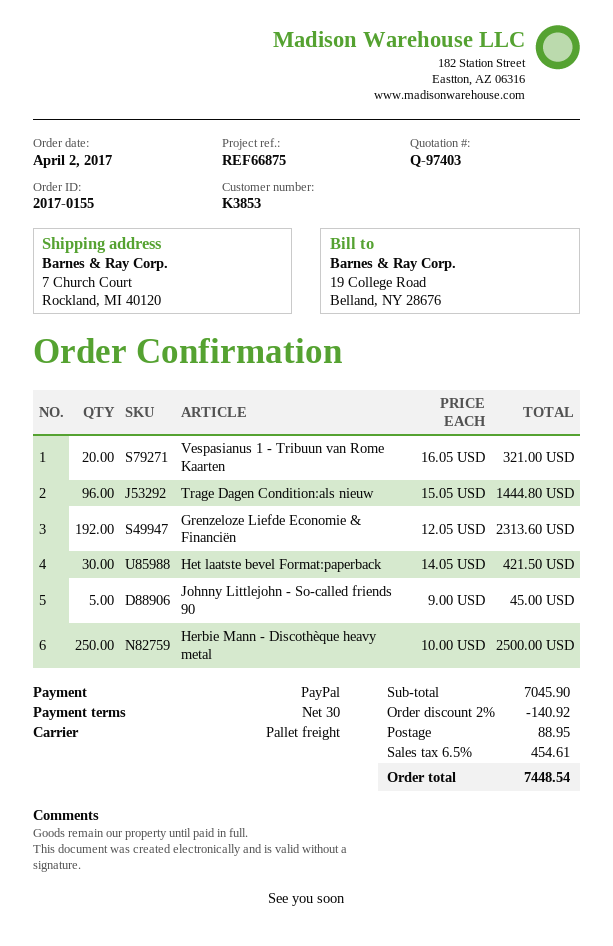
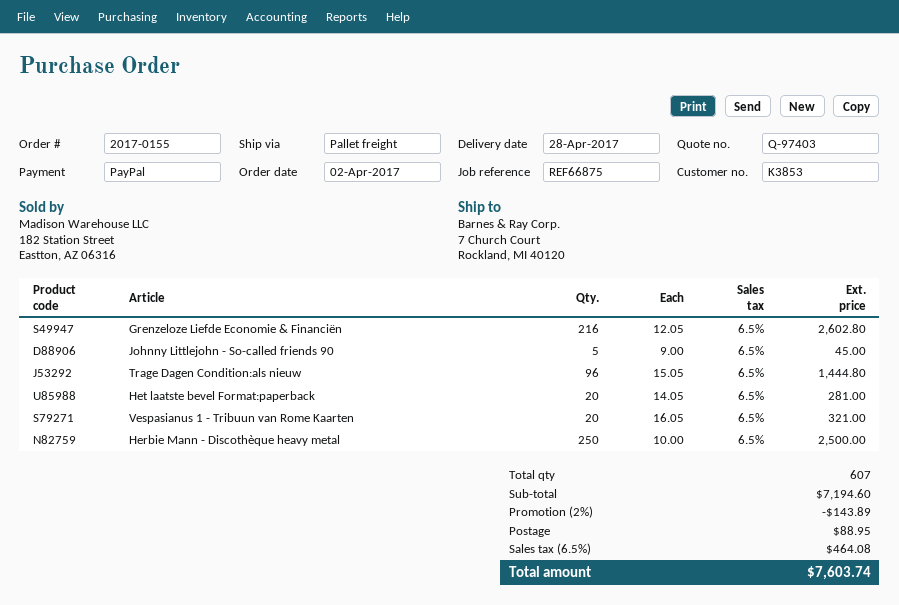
Grenzeloze Liefde Economie & Financiën: 192 x 12.05 = 2313.60 -> 216 x 12.05 = 2602.80
Het laatste bevel Format:paperback: 30 x 14.05 = 421.50 -> 20 x 14.05 = 281.00
subtotal: 7045.90 -> 7194.60
discount: 2% = 140.92 -> 2% = 143.89
tax: 6.5% = 454.61 -> 6.5% = 464.08
total: 7448.54 -> 7603.74

